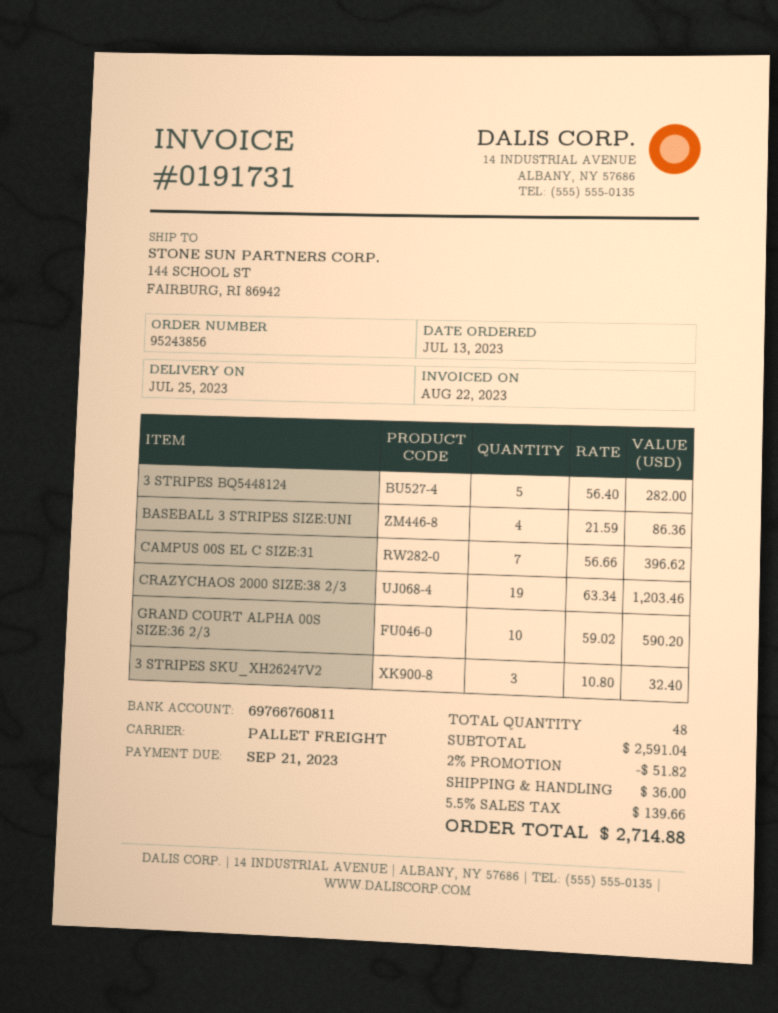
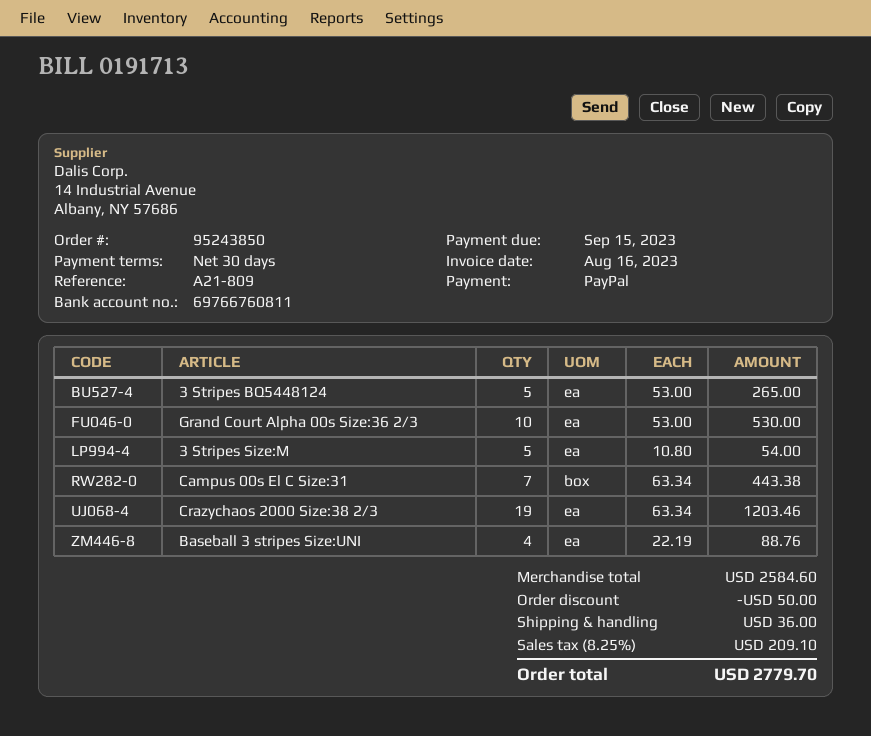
order number: 95243856 -> 95243850
invoice number: 0191731 -> 0191713
invoice date: 2023-08-22 -> 2023-08-16
due date: 2023-09-21 -> 2023-09-15
3 STRIPES BQ5448124: 5 x 56.40 = 282.00 -> 5 x 53.00 = 265.00
BASEBALL 3 STRIPES SIZE:UNI: 4 x 21.59 = 86.36 -> 4 x 22.19 = 88.76
CAMPUS 00S EL C SIZE:31: 7 x 56.66 = 396.62 -> 7 x 63.34 = 443.38
GRAND COURT ALPHA 00S SIZE:36 2/3: 10 x 59.02 = 590.20 -> 10 x 53.00 = 530.00
3 STRIPES SKU_XH26247V2: 3 x 10.80 = 32.40 -> none
3 Stripes Size:M: none -> 5 x 10.80 = 54.00
subtotal: 2591.04 -> 2584.60
discount: 51.82 -> 50.00
tax: 5.5% = 139.66 -> 8.25% = 209.10
total: 2714.88 -> 2779.70

